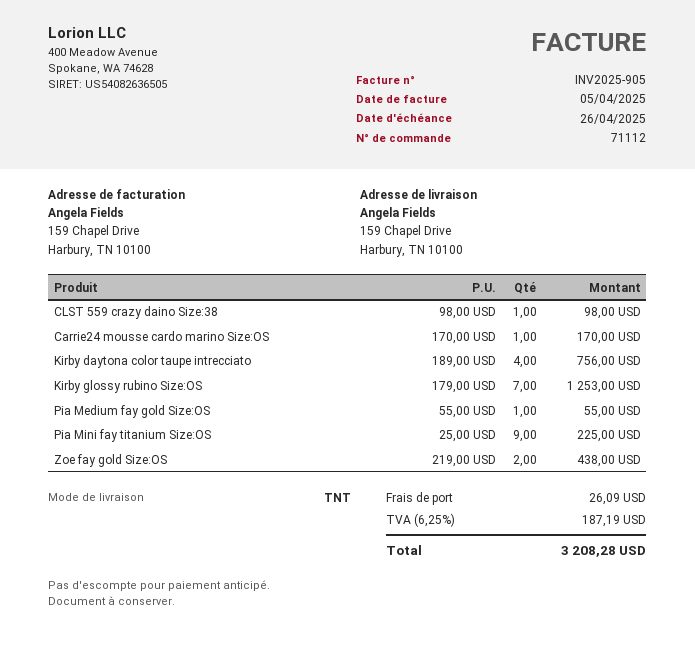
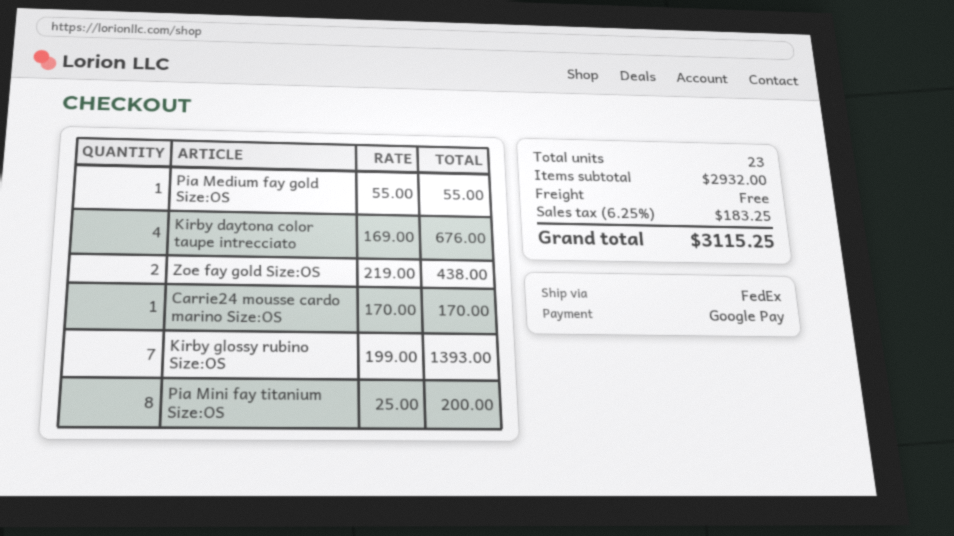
shipping method: TNT -> FedEx
CLST 559 crazy daino Size:38: 1 x 98.00 = 98.00 -> none
Kirby daytona color taupe intrecciato: 4 x 189.00 = 756.00 -> 4 x 169.00 = 676.00
Kirby glossy rubino Size:OS: 7 x 179.00 = 1253.00 -> 7 x 199.00 = 1393.00
Pia Mini fay titanium Size:OS: 9 x 25.00 = 225.00 -> 8 x 25.00 = 200.00
shipping: 26.09 -> 0.00
tax: 6.25% = 187.19 -> 6.25% = 183.25
total: 3208.28 -> 3115.25

